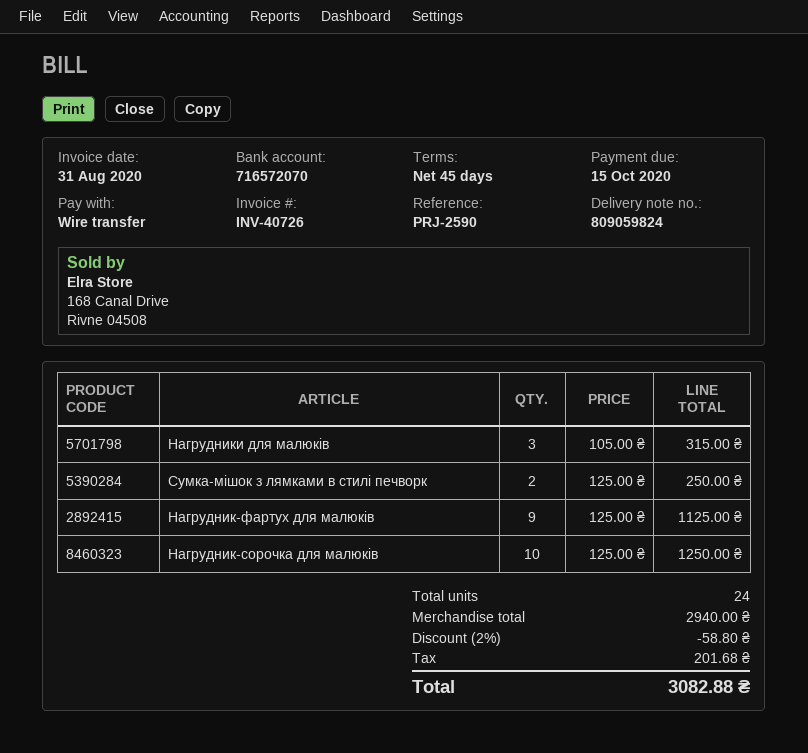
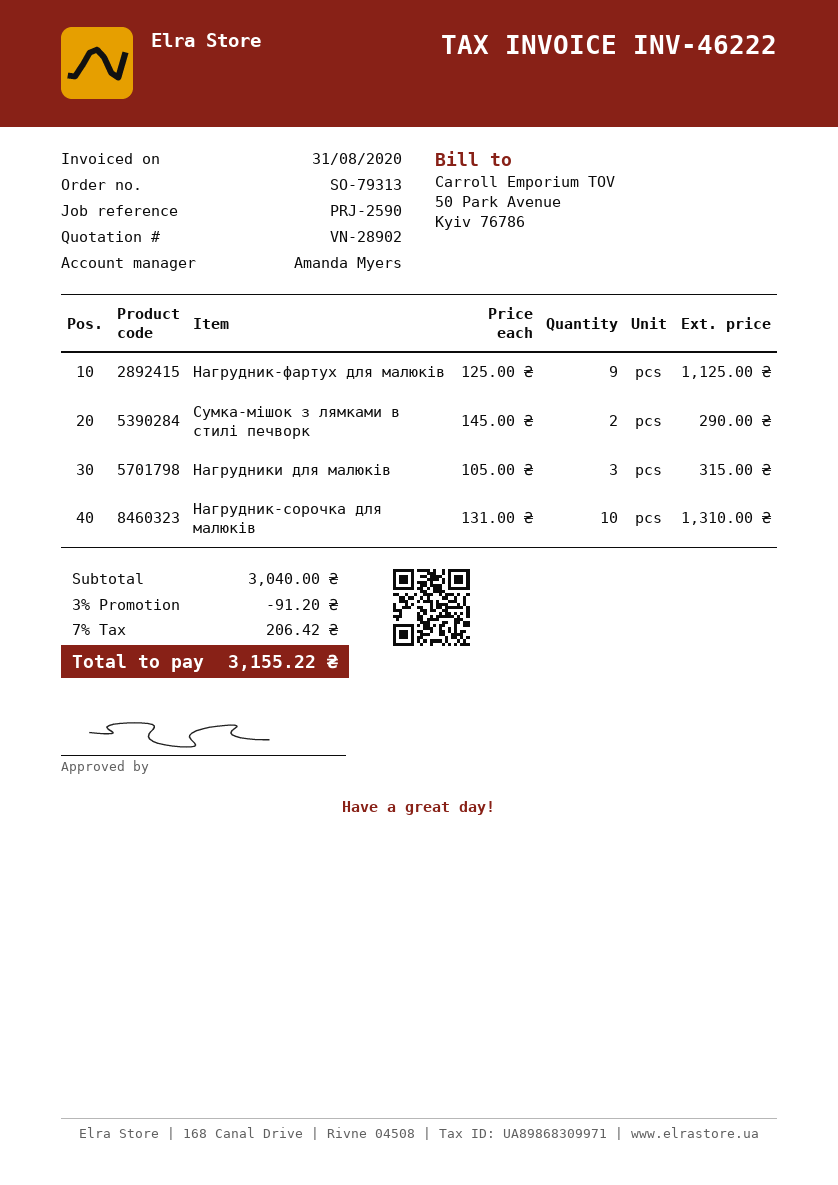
invoice number: INV-40726 -> INV-46222
Сумка-мішок з лямками в стилі печворк: 2 x 125.00 = 250.00 -> 2 x 145.00 = 290.00
Нагрудник-сорочка для малюків: 10 x 125.00 = 1250.00 -> 10 x 131.00 = 1310.00
subtotal: 2940.00 -> 3040.00
discount: 2% = 58.80 -> 3% = 91.20
tax: 201.68 -> 206.42
total: 3082.88 -> 3155.22

